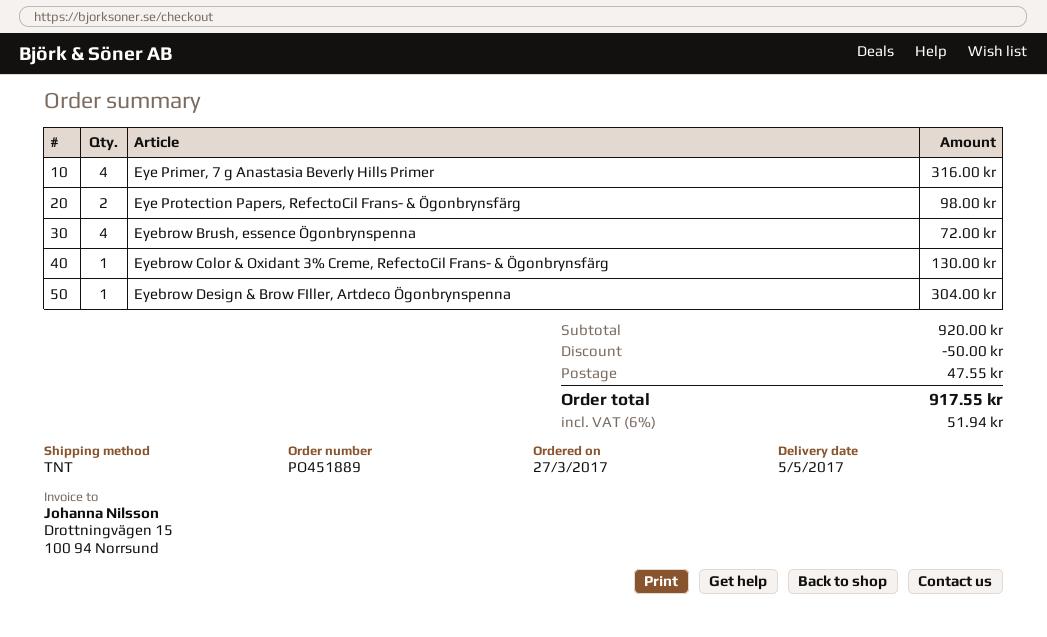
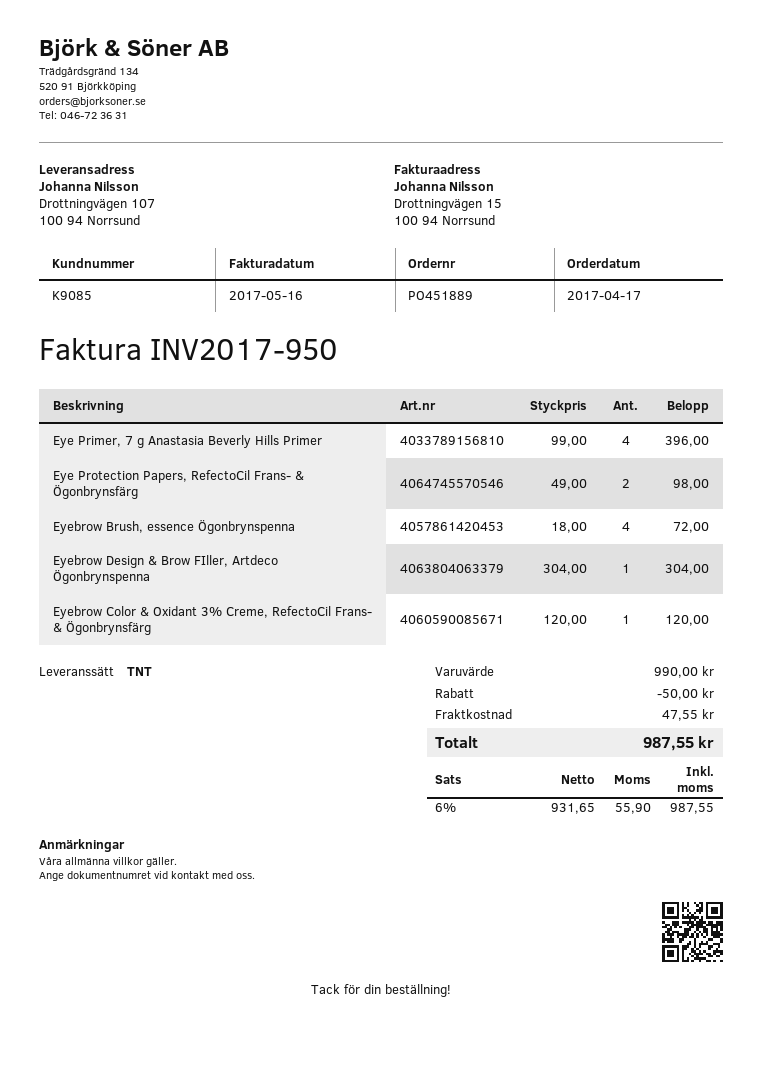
order date: 2017-03-27 -> 2017-04-17
Eye Primer, 7 g Anastasia Beverly Hills Primer: 4 for 316.00 -> 4 for 396.00
Eyebrow Color & Oxidant 3% Creme, RefectoCil Frans- & Ögonbrynsfärg: 1 for 130.00 -> 1 for 120.00
subtotal: 920.00 -> 990.00
tax: 6% = 51.94 -> 6% = 55.90
total: 917.55 -> 987.55

